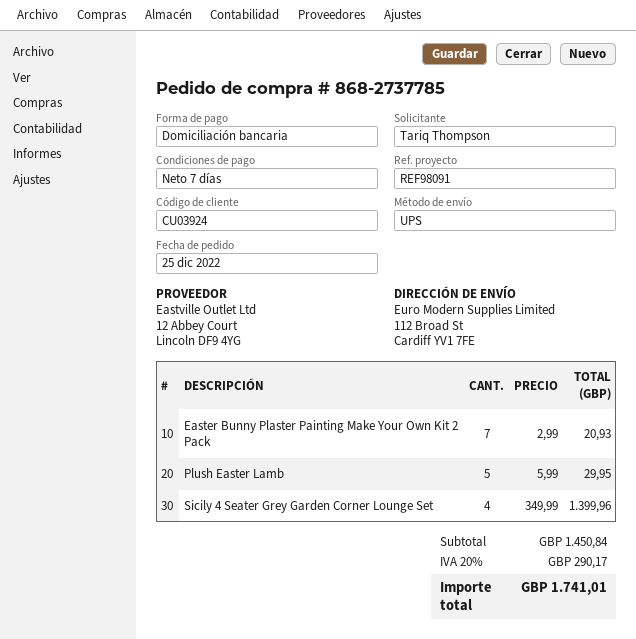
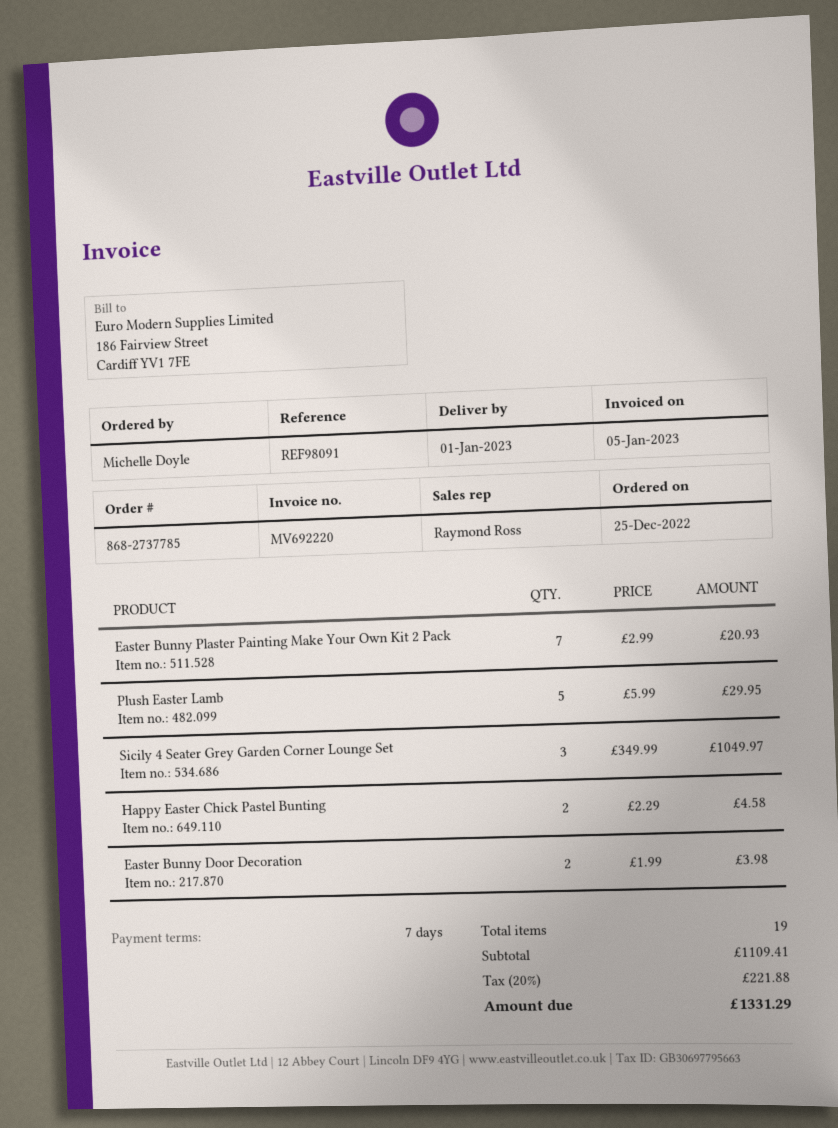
ordered by: Tariq Thompson -> Michelle Doyle
Sicily 4 Seater Grey Garden Corner Lounge Set: 4 x 349.99 = 1399.96 -> 3 x 349.99 = 1049.97
Happy Easter Chick Pastel Bunting: none -> 2 x 2.29 = 4.58
Easter Bunny Door Decoration: none -> 2 x 1.99 = 3.98
subtotal: 1450.84 -> 1109.41
tax: 20% = 290.17 -> 20% = 221.88
total: 1741.01 -> 1331.29

